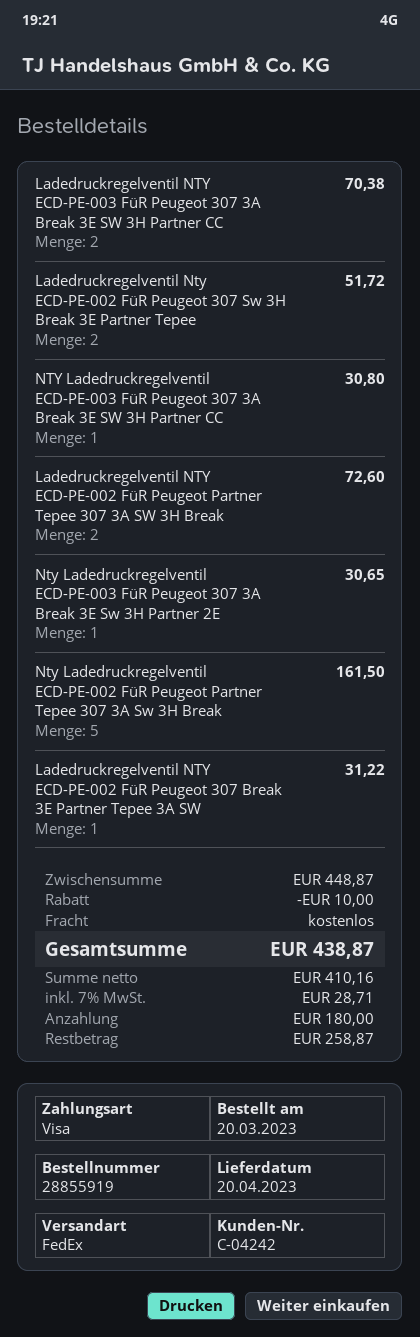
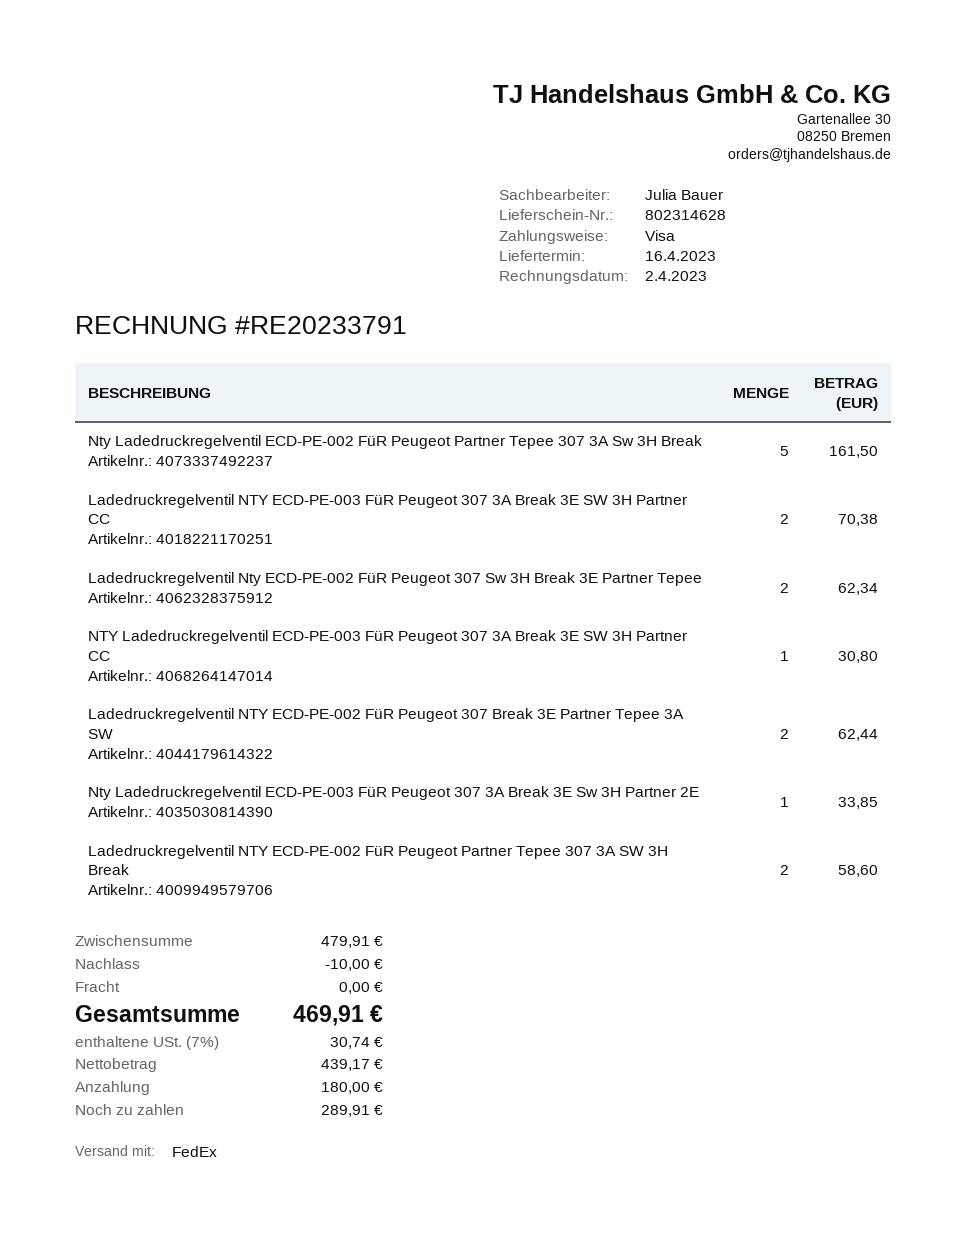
delivery date: 2023-04-20 -> 2023-04-16
Ladedruckregelventil Nty ECD-PE-002 FüR Peugeot 307 Sw 3H Break 3E Partner Tepee: 2 for 51.72 -> 2 for 62.34
Ladedruckregelventil NTY ECD-PE-002 FüR Peugeot Partner Tepee 307 3A SW 3H Break: 2 for 72.60 -> 2 for 58.60
Nty Ladedruckregelventil ECD-PE-003 FüR Peugeot 307 3A Break 3E Sw 3H Partner 2E: 1 for 30.65 -> 1 for 33.85
Ladedruckregelventil NTY ECD-PE-002 FüR Peugeot 307 Break 3E Partner Tepee 3A SW: 1 for 31.22 -> 2 for 62.44
subtotal: 448.87 -> 479.91
net: 410.16 -> 439.17
tax: 7% = 28.71 -> 7% = 30.74
total: 438.87 -> 469.91
balance: 258.87 -> 289.91

